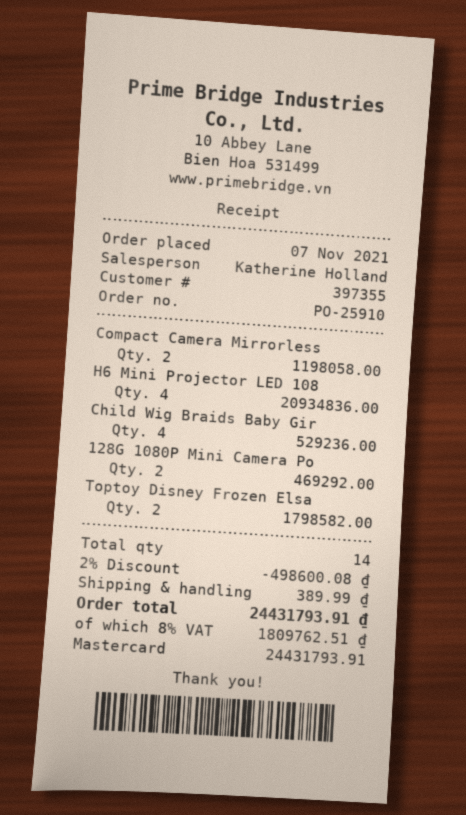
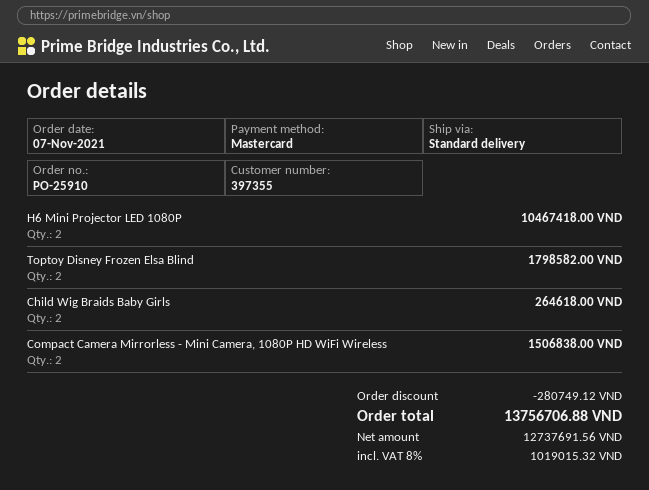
Compact Camera Mirrorless: 2 for 1198058.00 -> 2 for 1506838.00
H6 Mini Projector LED 108: 4 for 20934836.00 -> 2 for 10467418.00
Child Wig Braids Baby Gir: 4 for 529236.00 -> 2 for 264618.00
128G 1080P Mini Camera Po: 2 for 469292.00 -> none
discount: 498600.08 -> 280749.12
shipping: 389.99 -> none
tax: 8% = 1809762.51 -> 8% = 1019015.32
total: 24431793.91 -> 13756706.88

